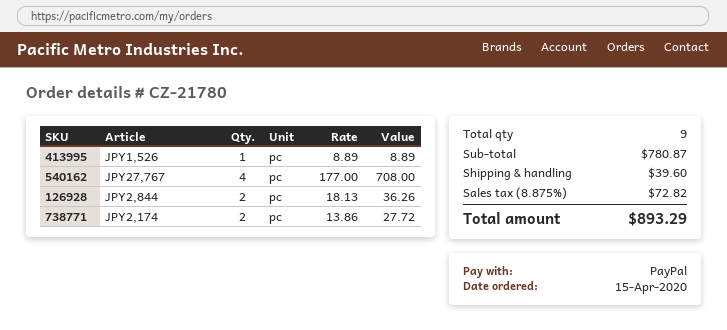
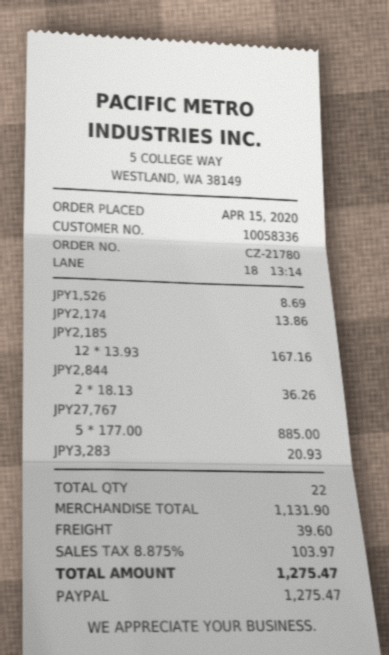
JPY1,526: 1 x 8.89 = 8.89 -> 1 x 8.69 = 8.69
JPY27,767: 4 x 177.00 = 708.00 -> 5 x 177.00 = 885.00
JPY2,174: 2 x 13.86 = 27.72 -> 1 x 13.86 = 13.86
JPY2,185: none -> 12 x 13.93 = 167.16
JPY3,283: none -> 1 x 20.93 = 20.93
total quantity: 9 -> 22
subtotal: 780.87 -> 1131.90
tax: 8.875% = 72.82 -> 8.875% = 103.97
total: 893.29 -> 1275.47

